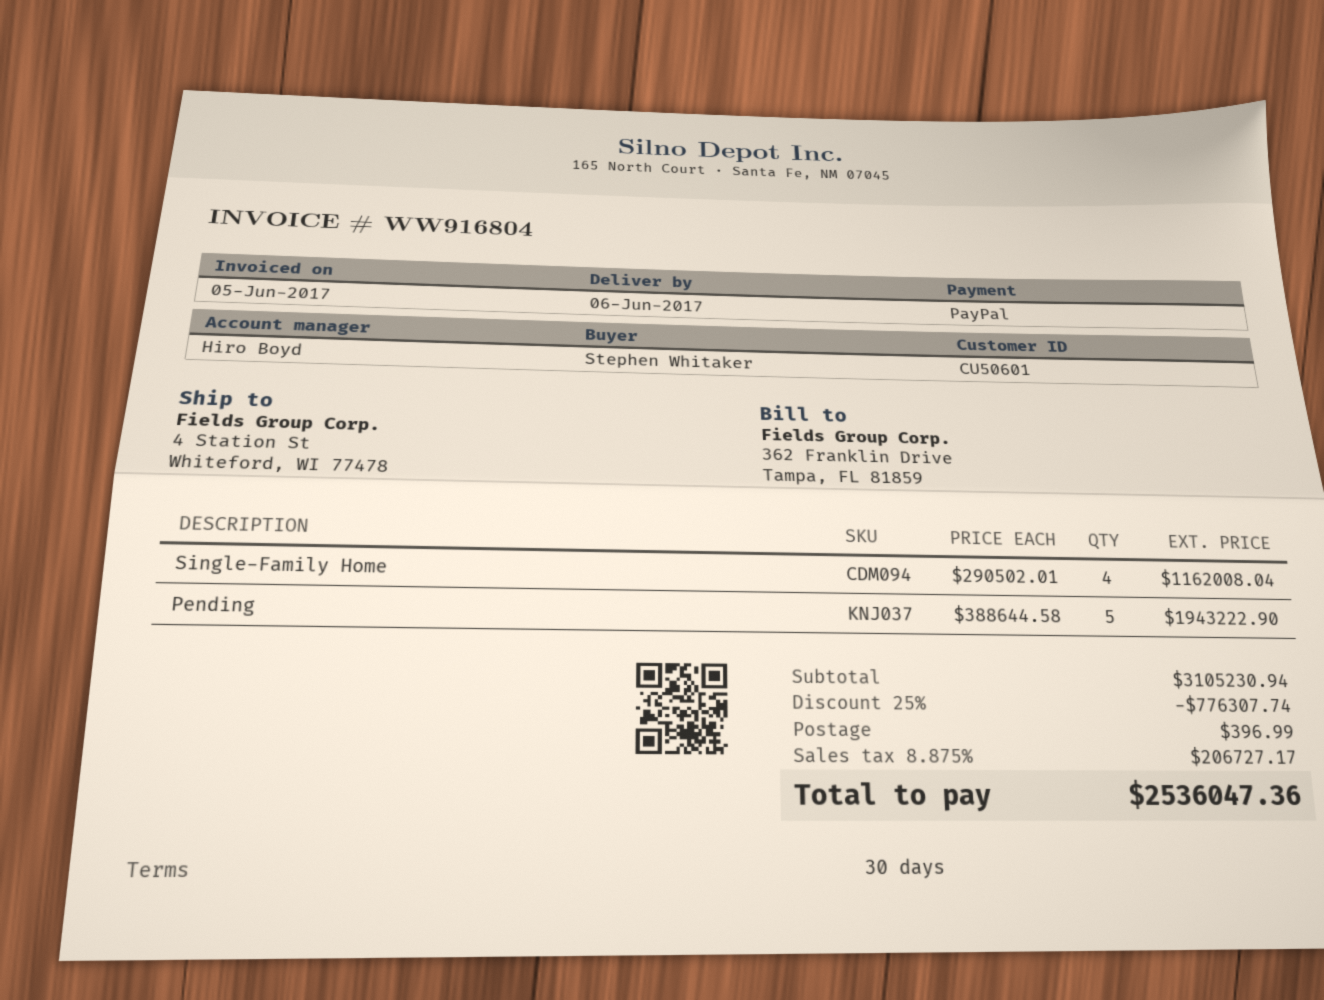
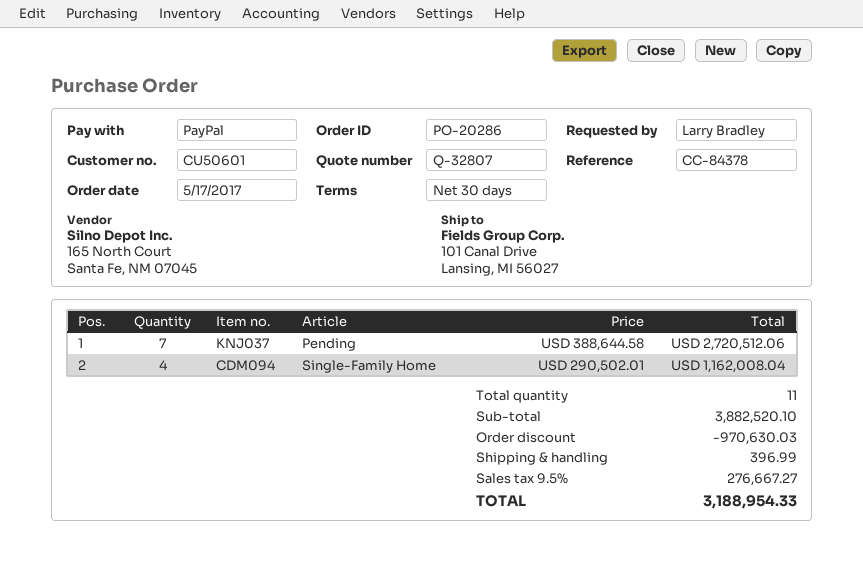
ordered by: Stephen Whitaker -> Larry Bradley
ship to: 4 Station St, Whiteford, WI 77478 -> 101 Canal Drive, Lansing, MI 56027
Pending: 5 x 388644.58 = 1943222.90 -> 7 x 388644.58 = 2720512.06
subtotal: 3105230.94 -> 3882520.10
discount: 776307.74 -> 970630.03
tax: 8.875% = 206727.17 -> 9.5% = 276667.27
total: 2536047.36 -> 3188954.33

